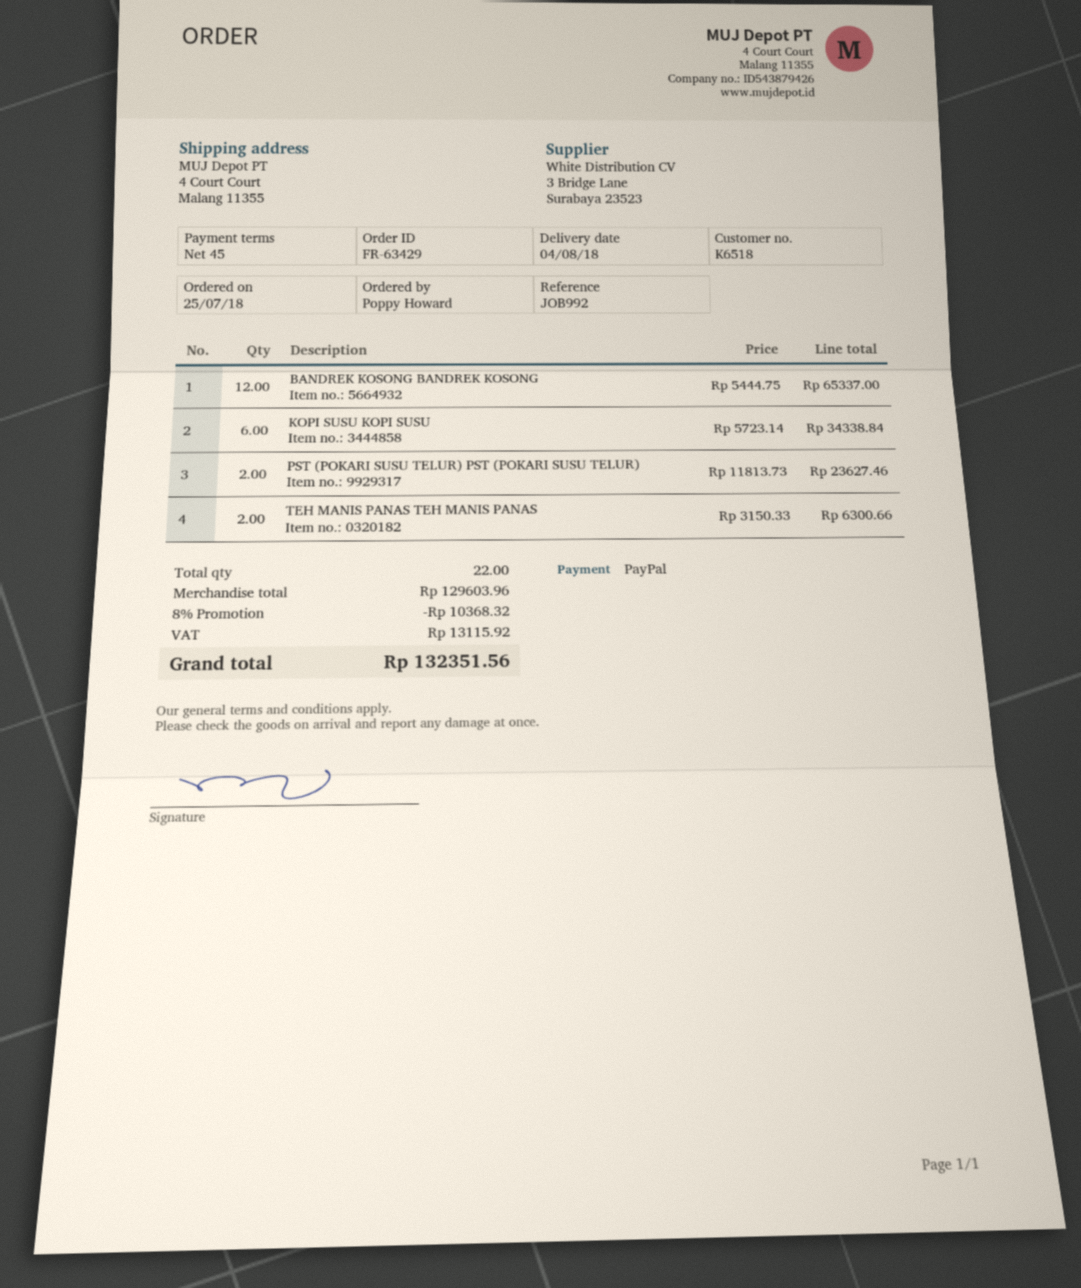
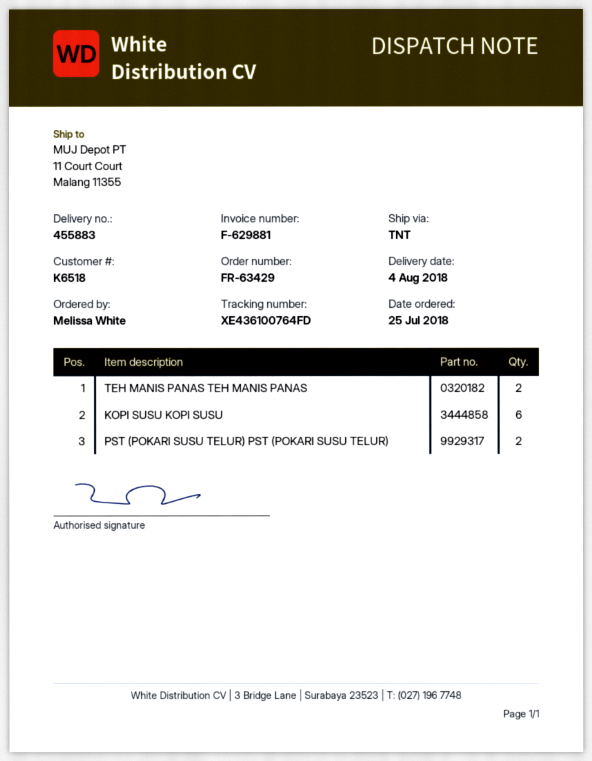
ordered by: Poppy Howard -> Melissa White
ship to: 4 Court Court, Malang 11355 -> 11 Court Court, Malang 11355
BANDREK KOSONG BANDREK KOSONG: 12 -> none

